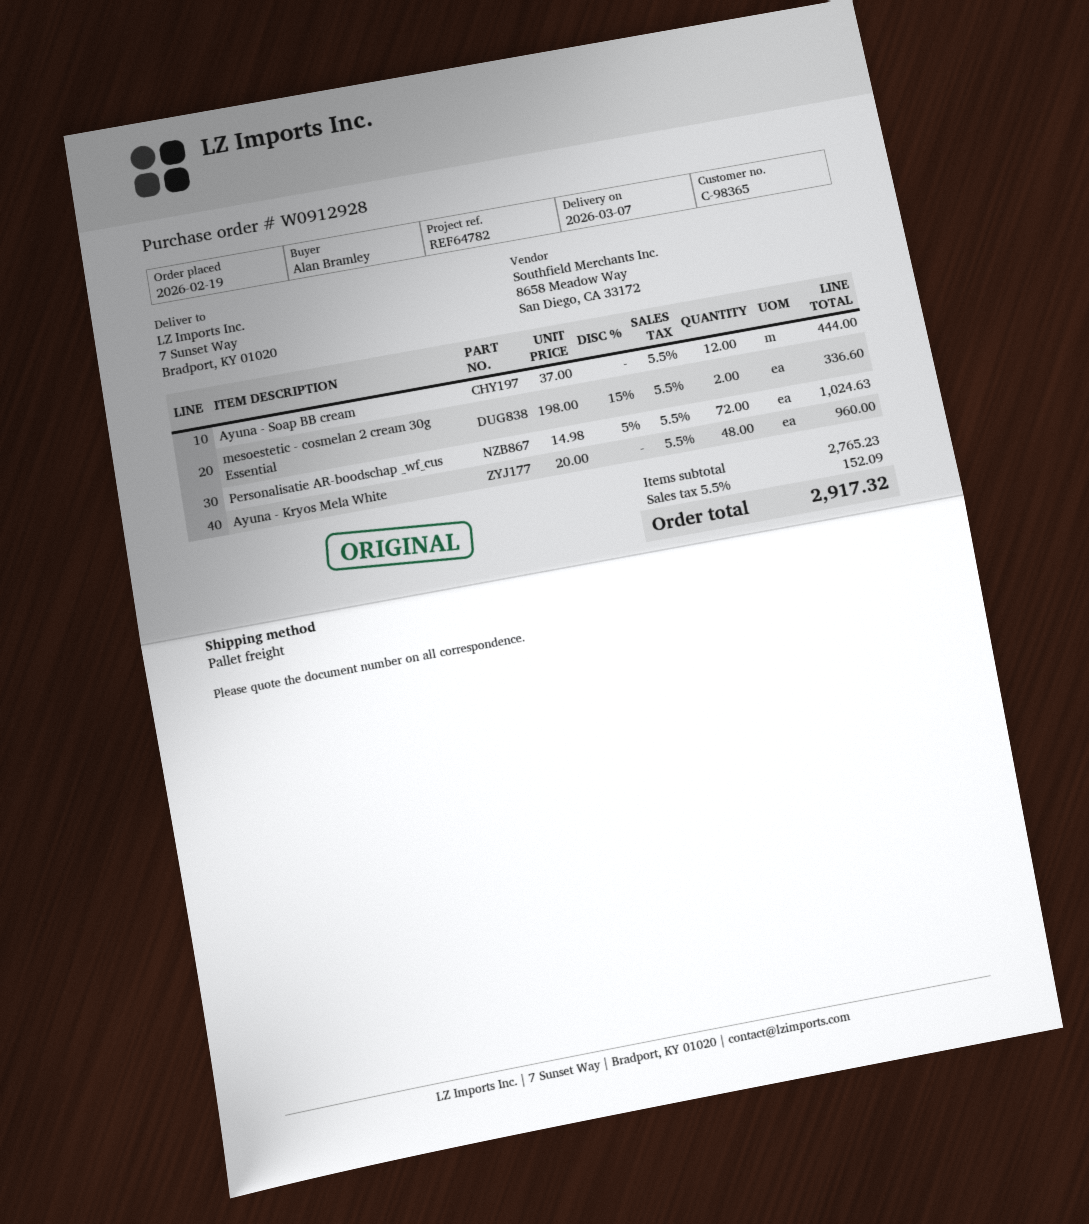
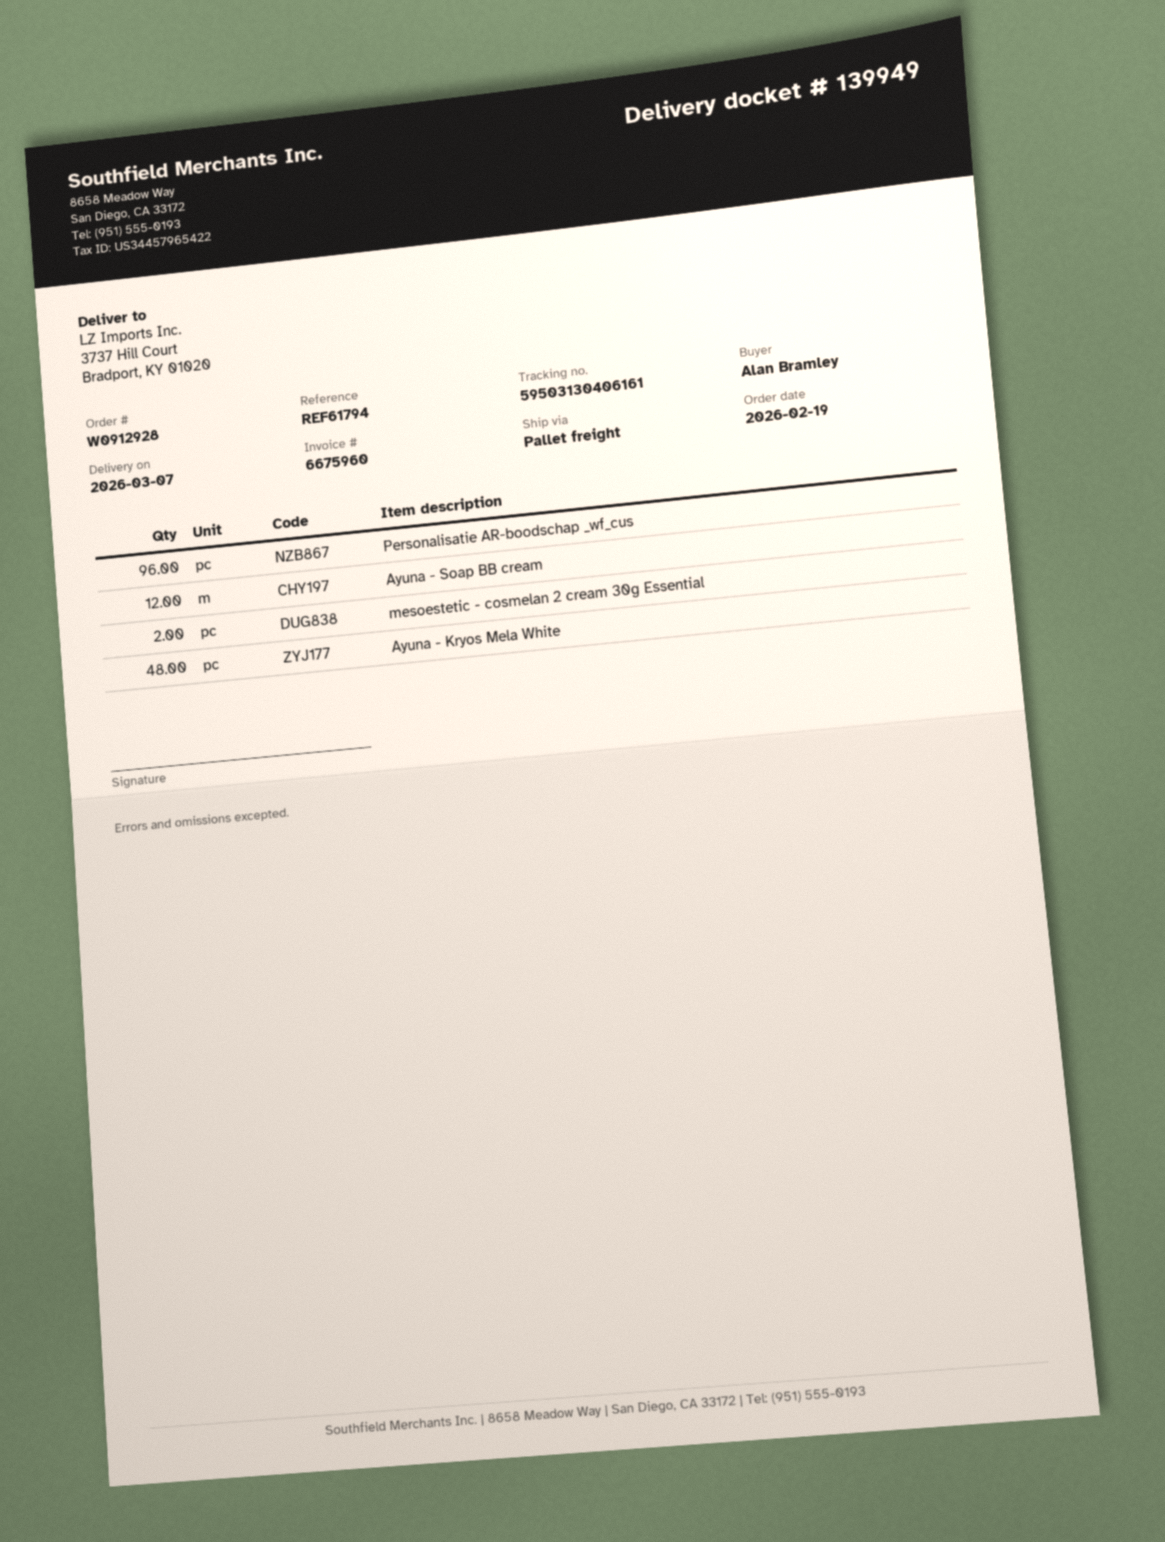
reference: REF64782 -> REF61794
ship to: 7 Sunset Way, Bradport, KY 01020 -> 3737 Hill Court, Bradport, KY 01020
Personalisatie AR-boodschap _wf_cus: 72 -> 96

